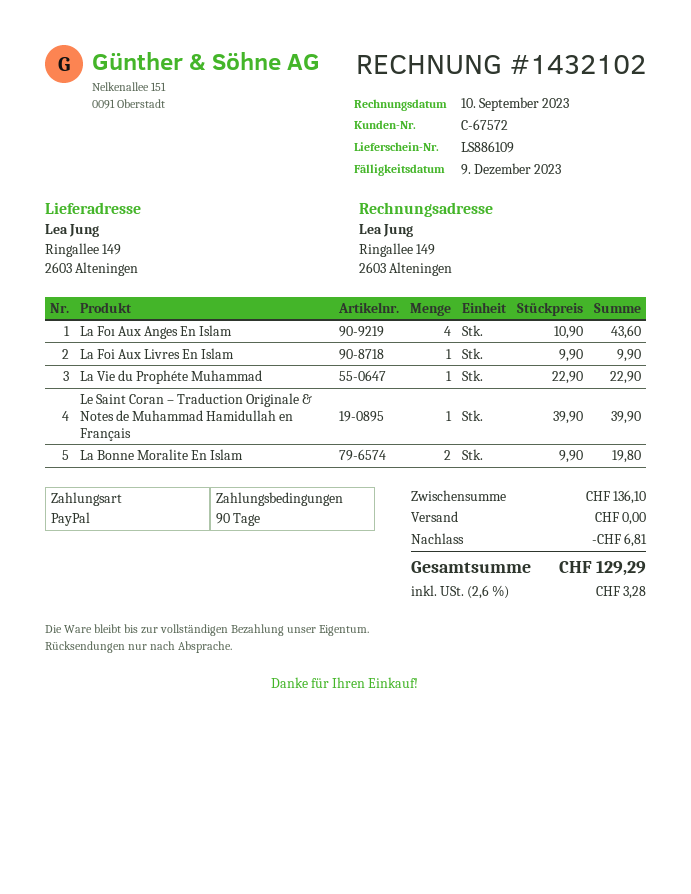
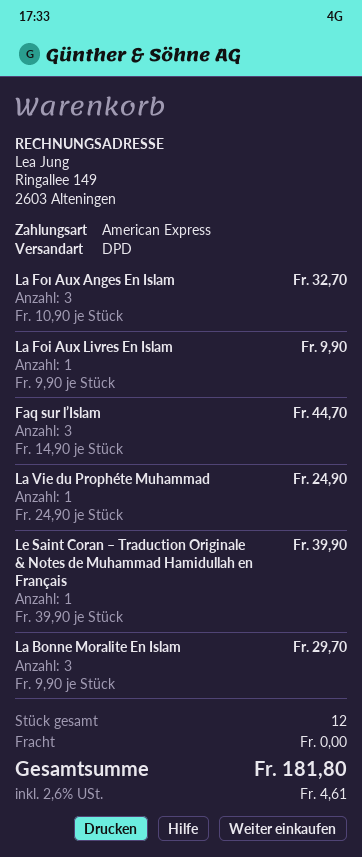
payment method: PayPal -> American Express
La Foı Aux Anges En Islam: 4 x 10.90 = 43.60 -> 3 x 10.90 = 32.70
La Vie du Prophéte Muhammad: 1 x 22.90 = 22.90 -> 1 x 24.90 = 24.90
La Bonne Moralite En Islam: 2 x 9.90 = 19.80 -> 3 x 9.90 = 29.70
Faq sur l’Islam: none -> 3 x 14.90 = 44.70
discount: 6.81 -> none
tax: 2.6% = 3.28 -> 2.6% = 4.61
total: 129.29 -> 181.80

